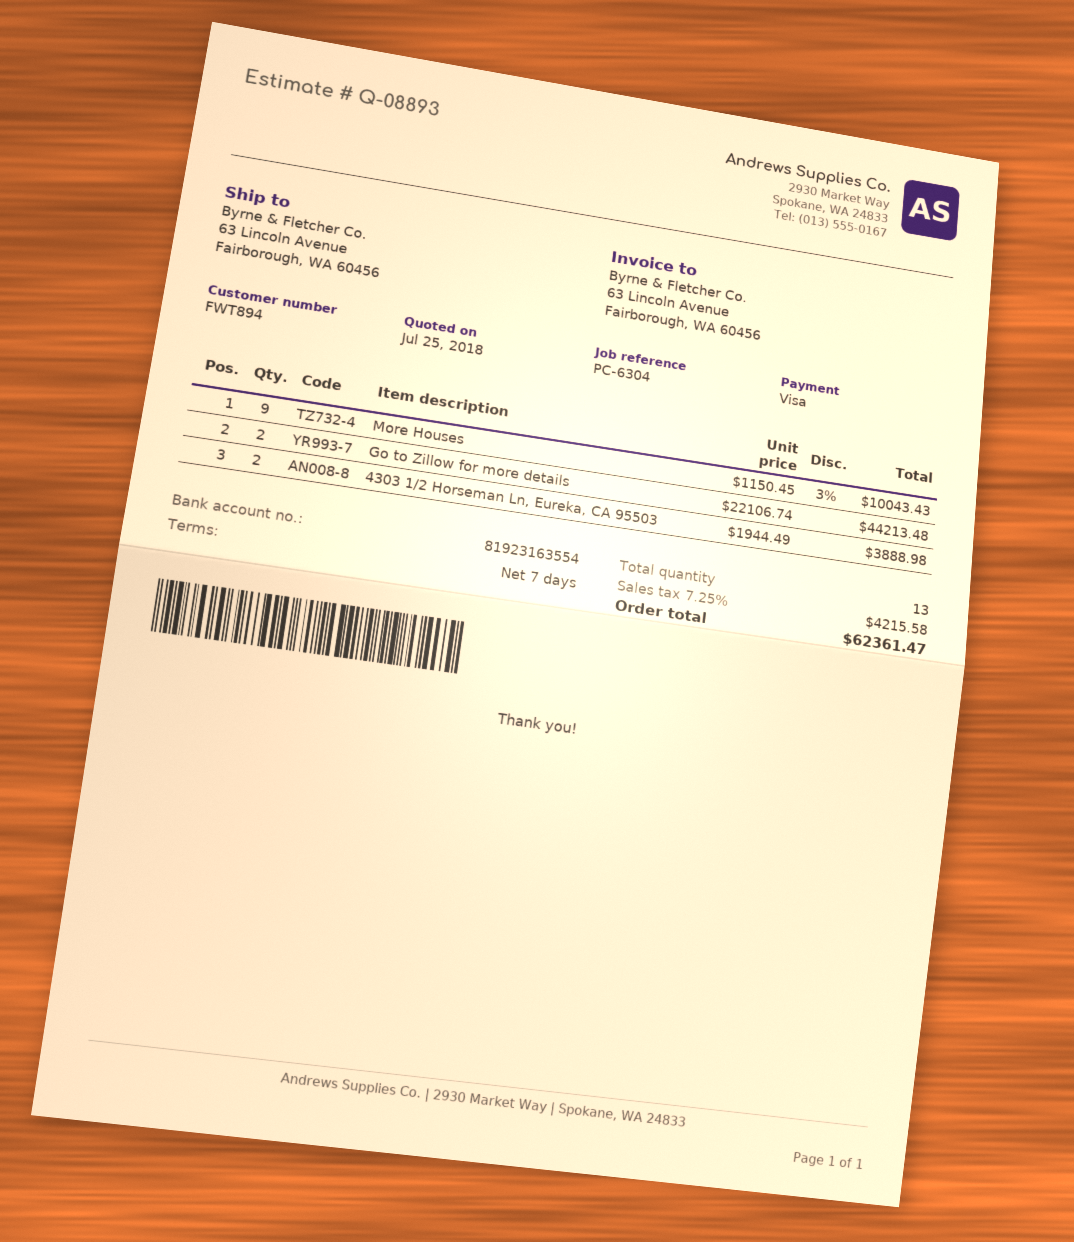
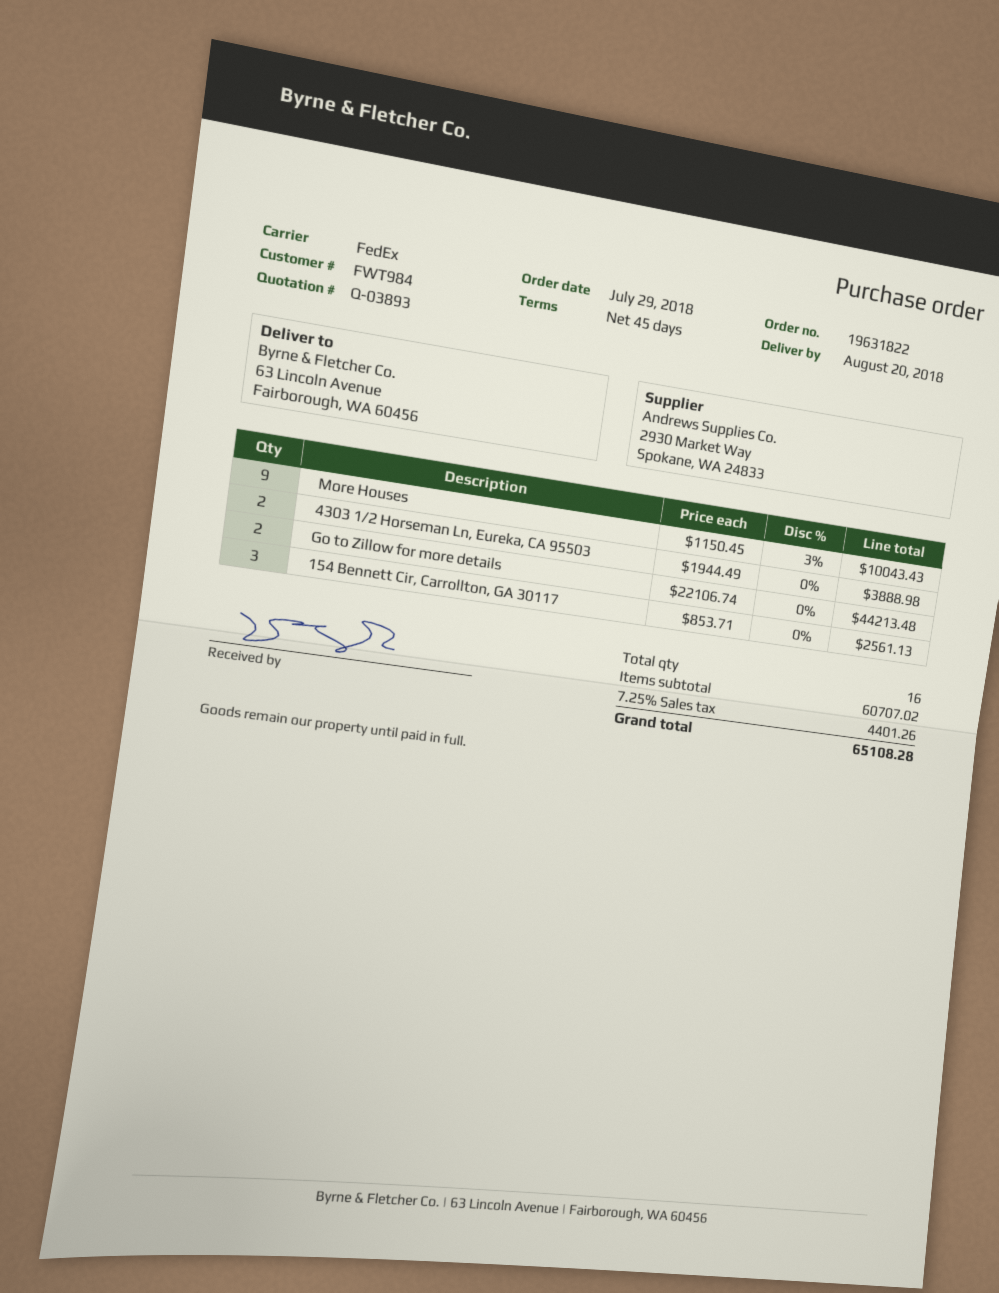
quote number: Q-08893 -> Q-03893
payment terms: 7 days -> 45 days
customer number: FWT894 -> FWT984
154 Bennett Cir, Carrollton, GA 30117: none -> 3 x 853.71 = 2561.13
total quantity: 13 -> 16
tax: 7.25% = 4215.58 -> 7.25% = 4401.26
total: 62361.47 -> 65108.28

